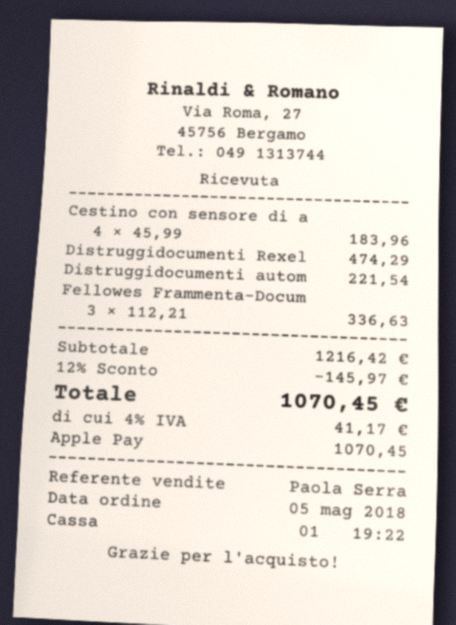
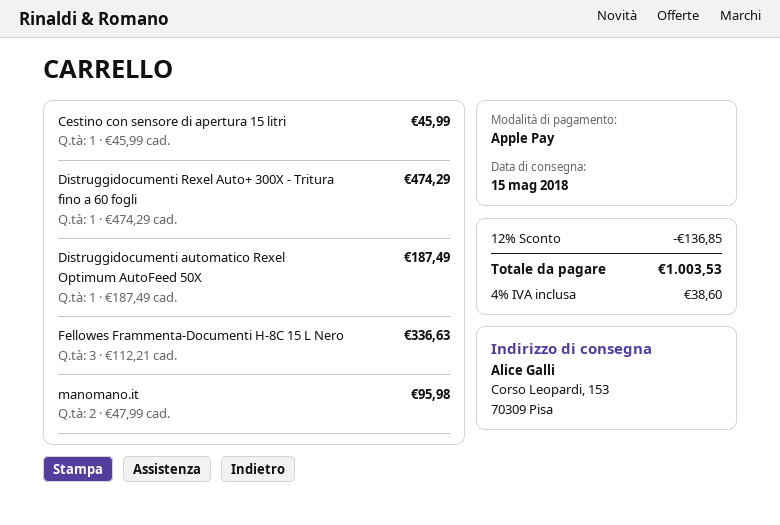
Cestino con sensore di a: 4 x 45.99 = 183.96 -> 1 x 45.99 = 45.99
Distruggidocumenti autom: 1 x 221.54 = 221.54 -> 1 x 187.49 = 187.49
manomano.it: none -> 2 x 47.99 = 95.98
discount: 12% = 145.97 -> 12% = 136.85
tax: 4% = 41.17 -> 4% = 38.60
total: 1070.45 -> 1003.53

